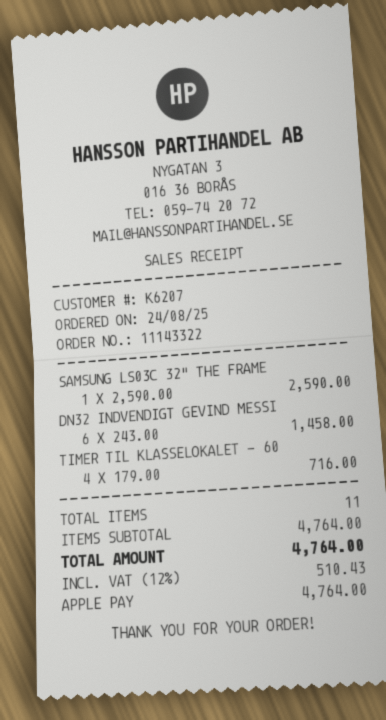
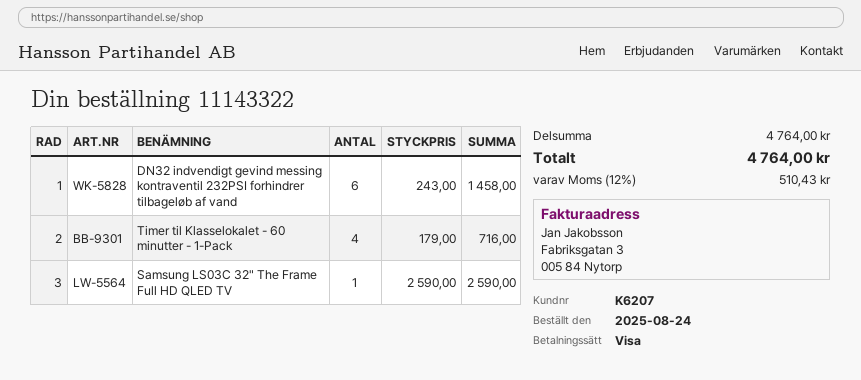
payment method: Apple Pay -> Visa

